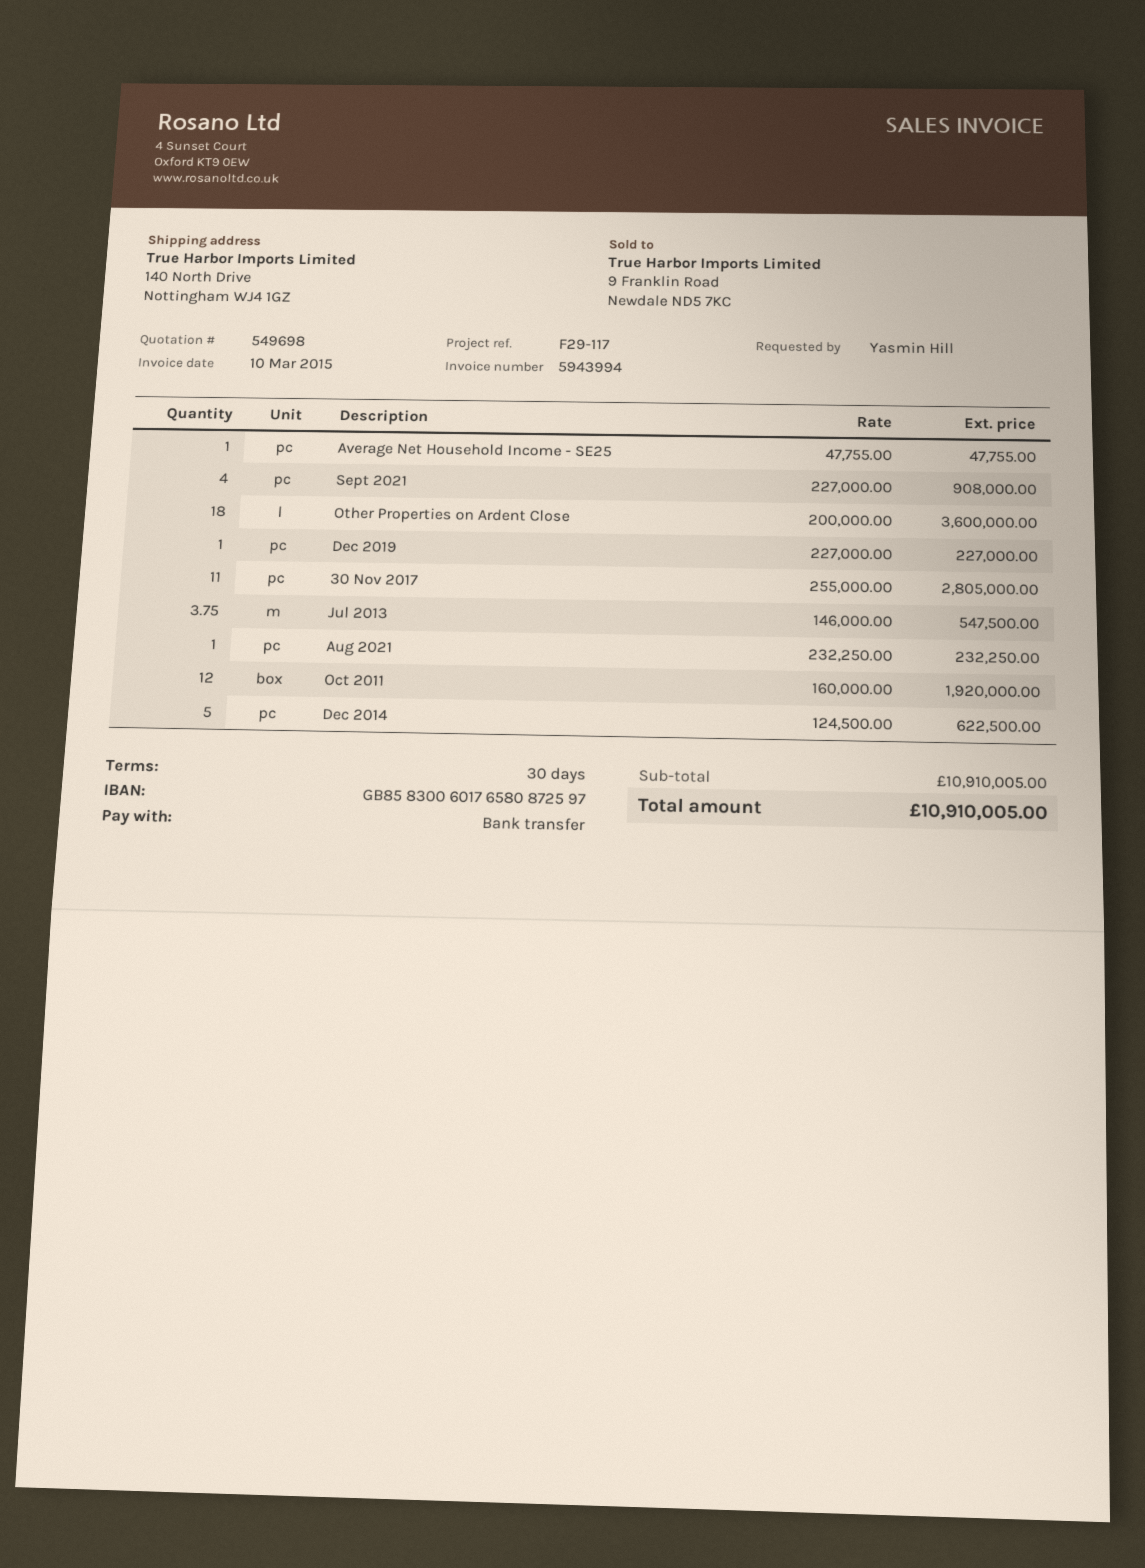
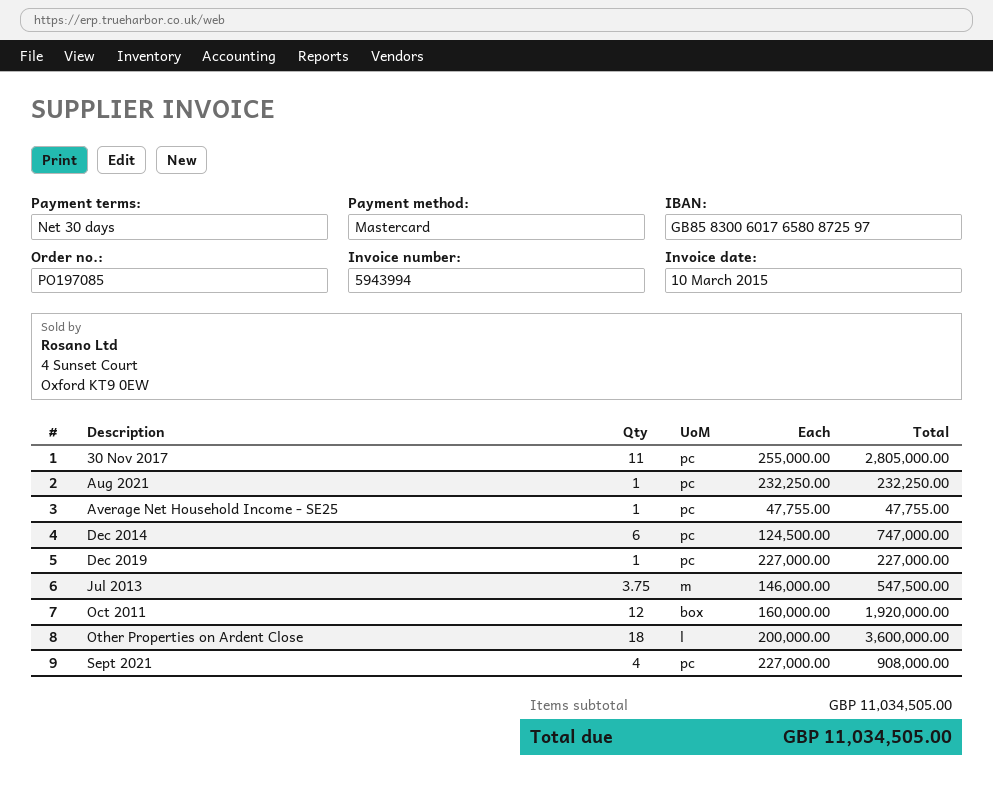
payment method: bank transfer -> Mastercard
Dec 2014: 5 x 124500.00 = 622500.00 -> 6 x 124500.00 = 747000.00
subtotal: 10910005.00 -> 11034505.00
total: 10910005.00 -> 11034505.00

